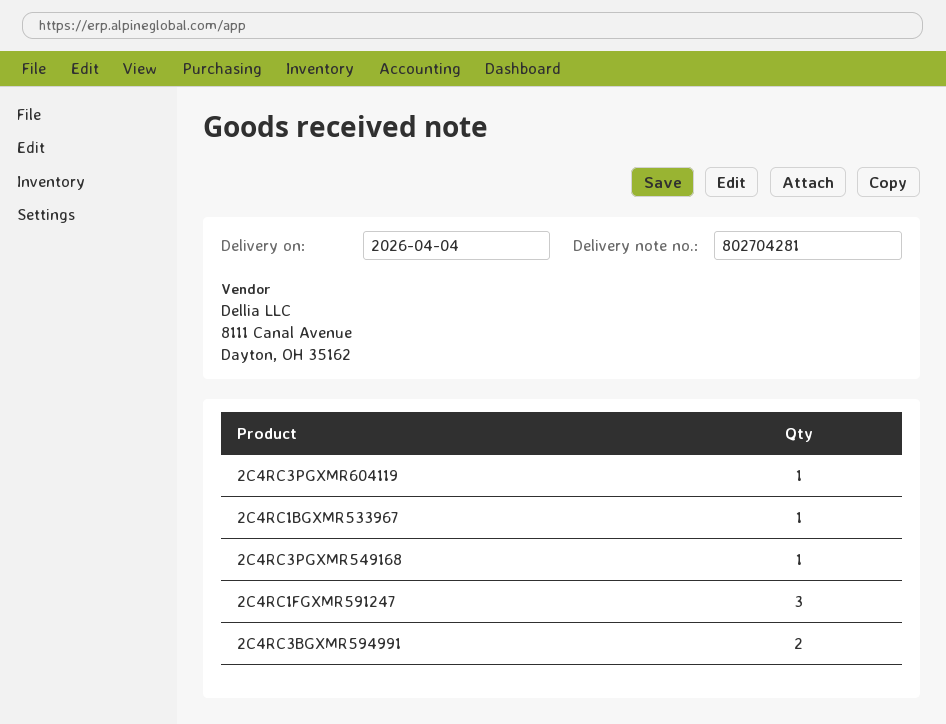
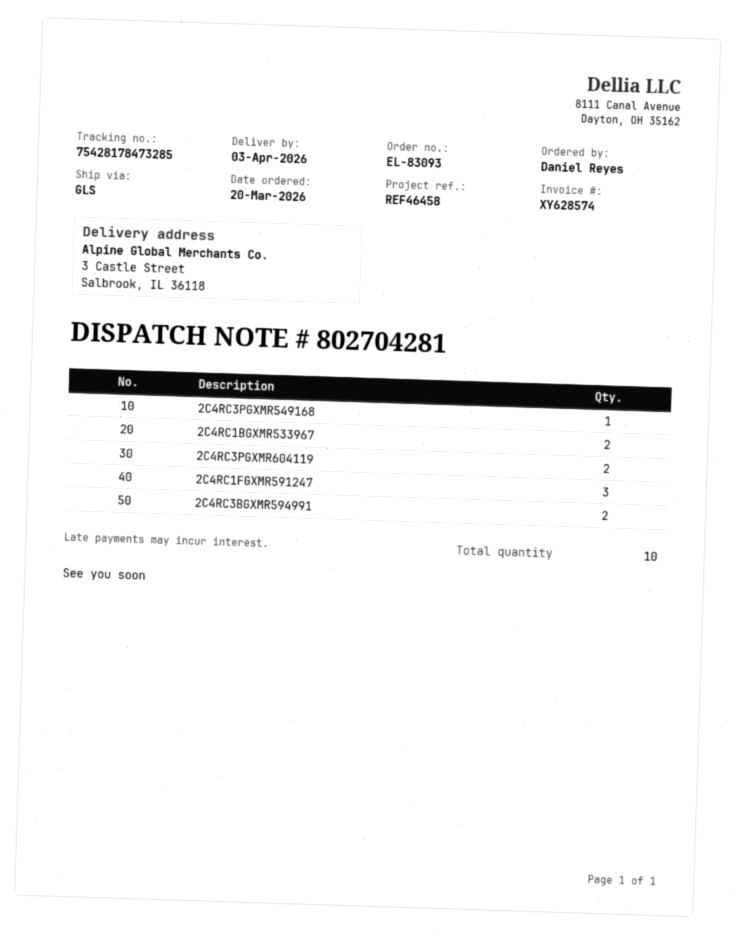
delivery date: 2026-04-04 -> 2026-04-03
2C4RC3PGXMR604119: 1 -> 2
2C4RC1BGXMR533967: 1 -> 2

